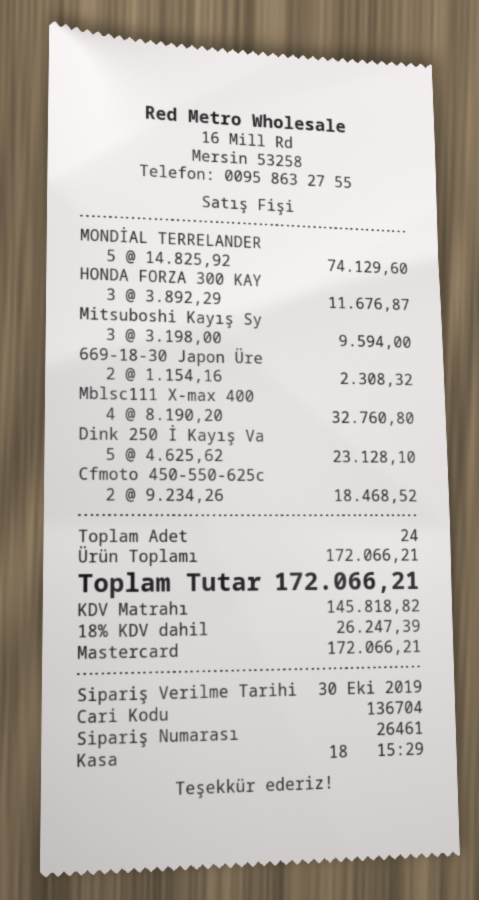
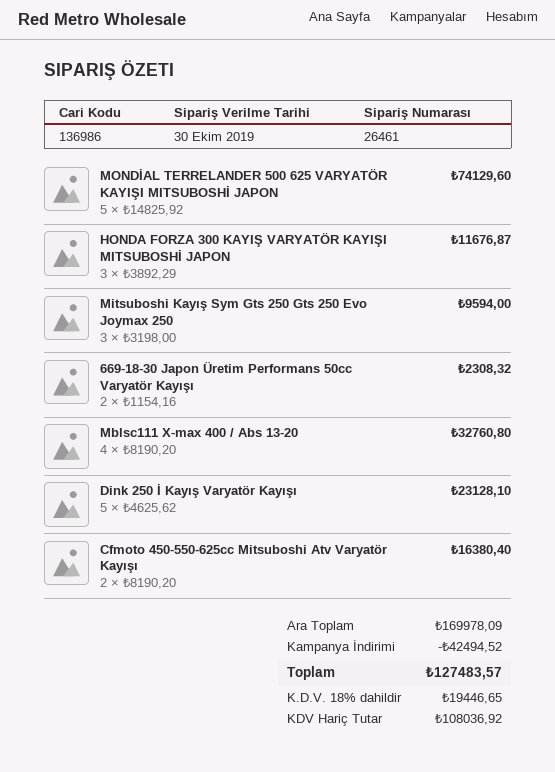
customer number: 136704 -> 136986
Cfmoto 450-550-625c: 2 x 9234.26 = 18468.52 -> 2 x 8190.20 = 16380.40
subtotal: 172066.21 -> 169978.09
discount: none -> 42494.52
net: 145818.82 -> 108036.92
tax: 18% = 26247.39 -> 18% = 19446.65
total: 172066.21 -> 127483.57

